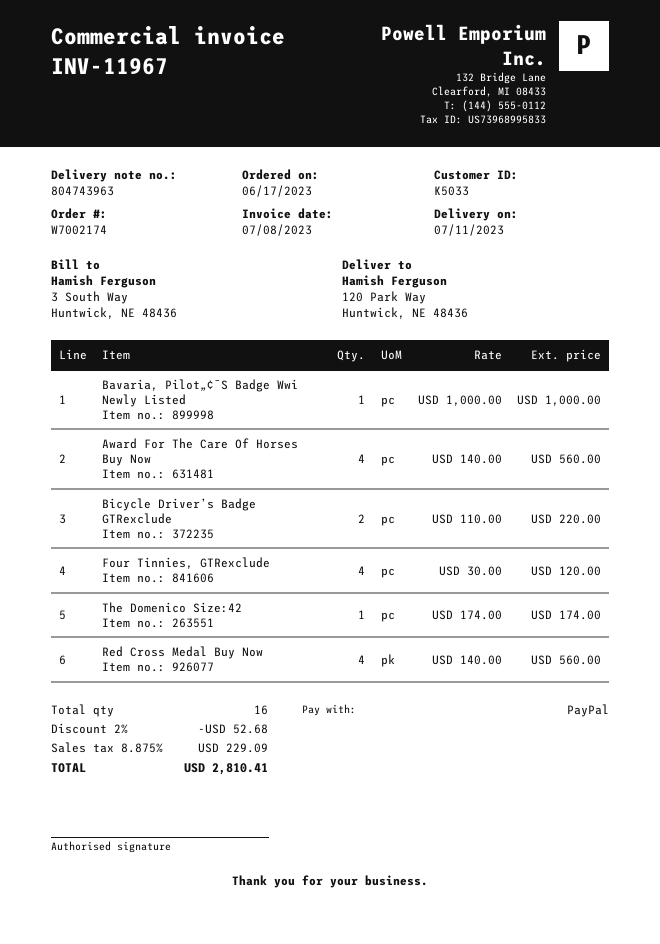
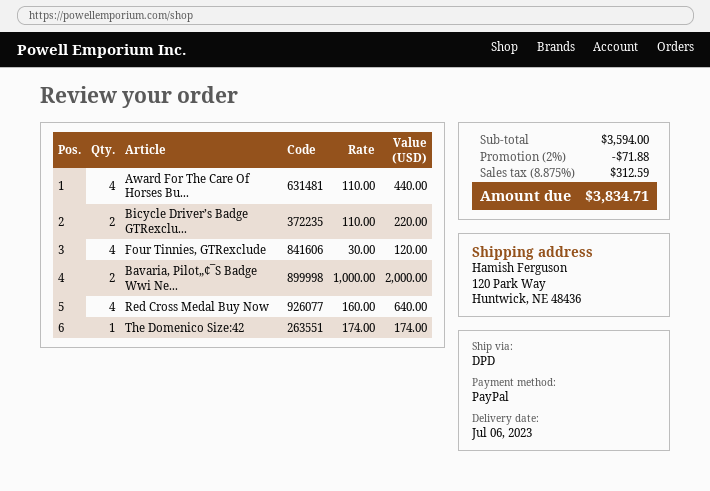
delivery date: 2023-07-11 -> 2023-07-06
Bavaria, Pilot„¢¯S Badge Wwi Newly Listed: 1 x 1000.00 = 1000.00 -> 2 x 1000.00 = 2000.00
Award For The Care Of Horses Buy Now: 4 x 140.00 = 560.00 -> 4 x 110.00 = 440.00
Red Cross Medal Buy Now: 4 x 140.00 = 560.00 -> 4 x 160.00 = 640.00
discount: 2% = 52.68 -> 2% = 71.88
tax: 8.875% = 229.09 -> 8.875% = 312.59
total: 2810.41 -> 3834.71

